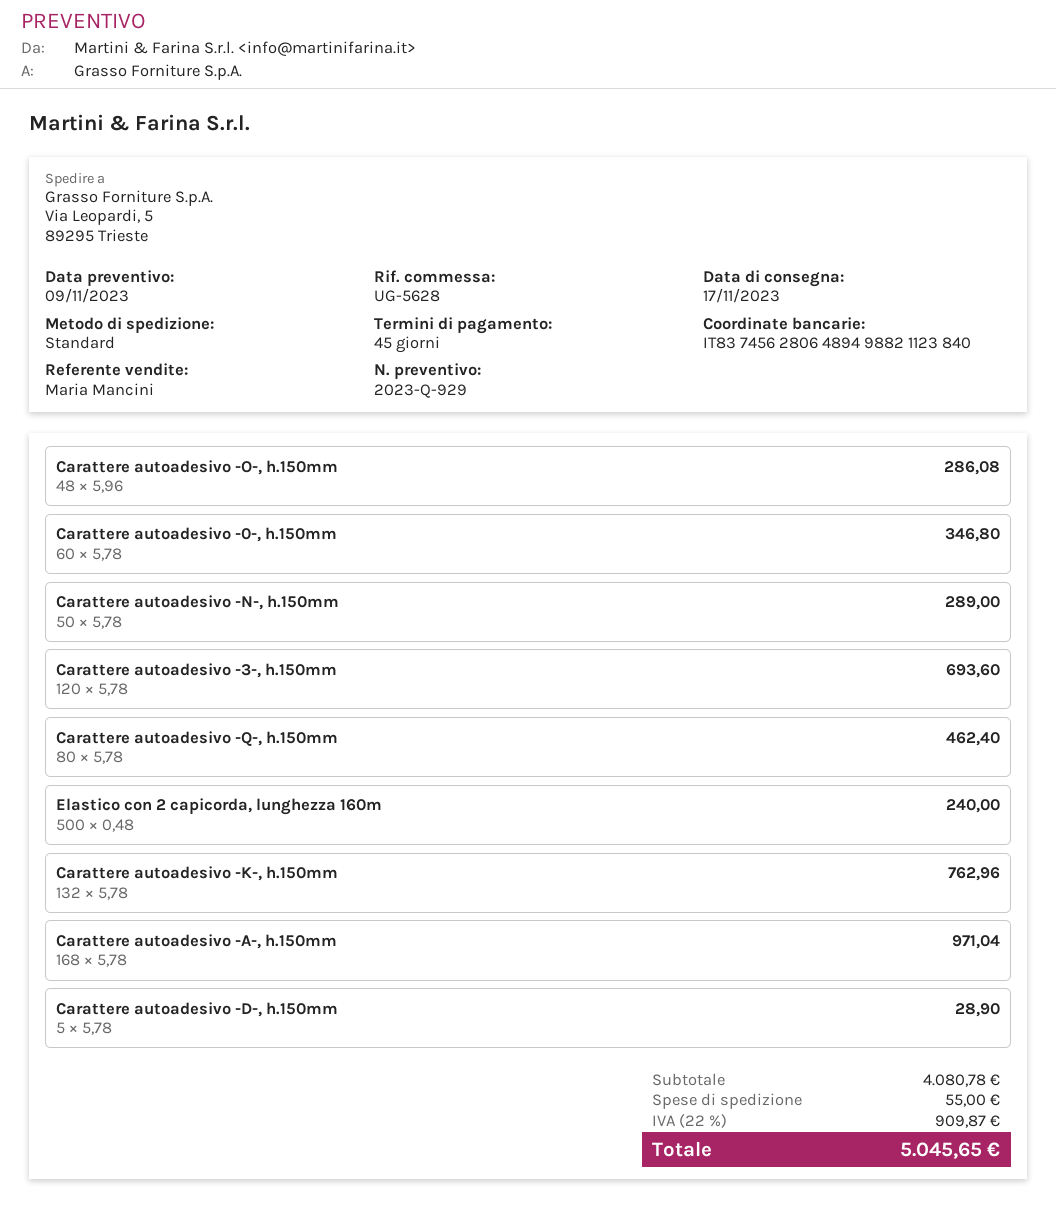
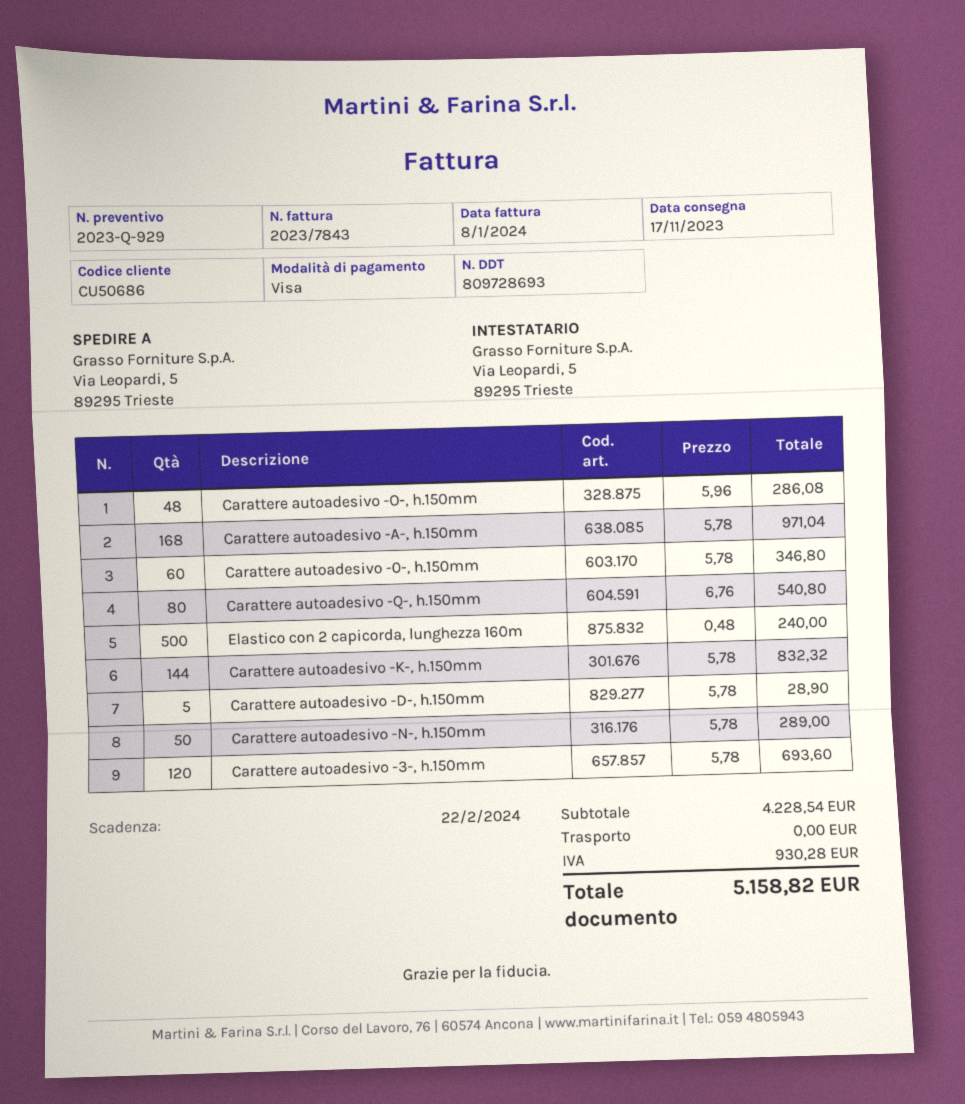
Carattere autoadesivo -Q-, h.150mm: 80 x 5.78 = 462.40 -> 80 x 6.76 = 540.80
Carattere autoadesivo -K-, h.150mm: 132 x 5.78 = 762.96 -> 144 x 5.78 = 832.32
subtotal: 4080.78 -> 4228.54
shipping: 55.00 -> 0.00
tax: 909.87 -> 930.28
total: 5045.65 -> 5158.82

